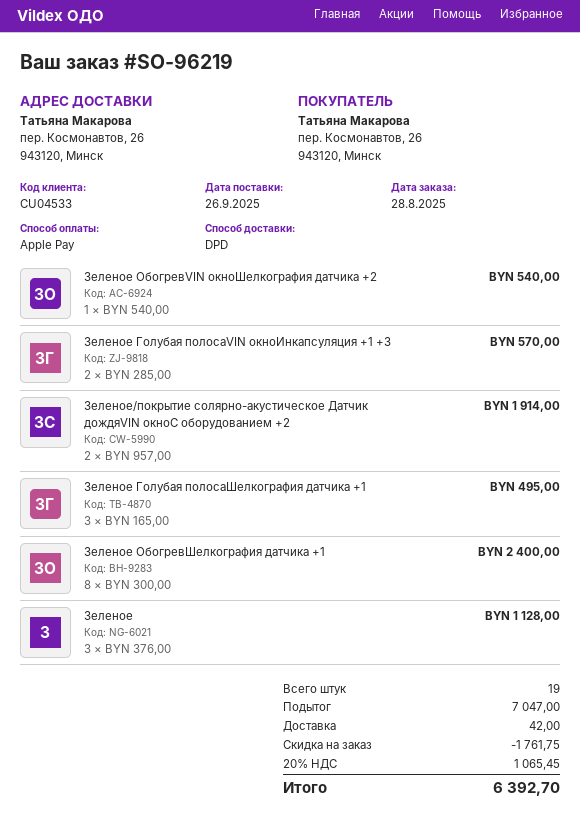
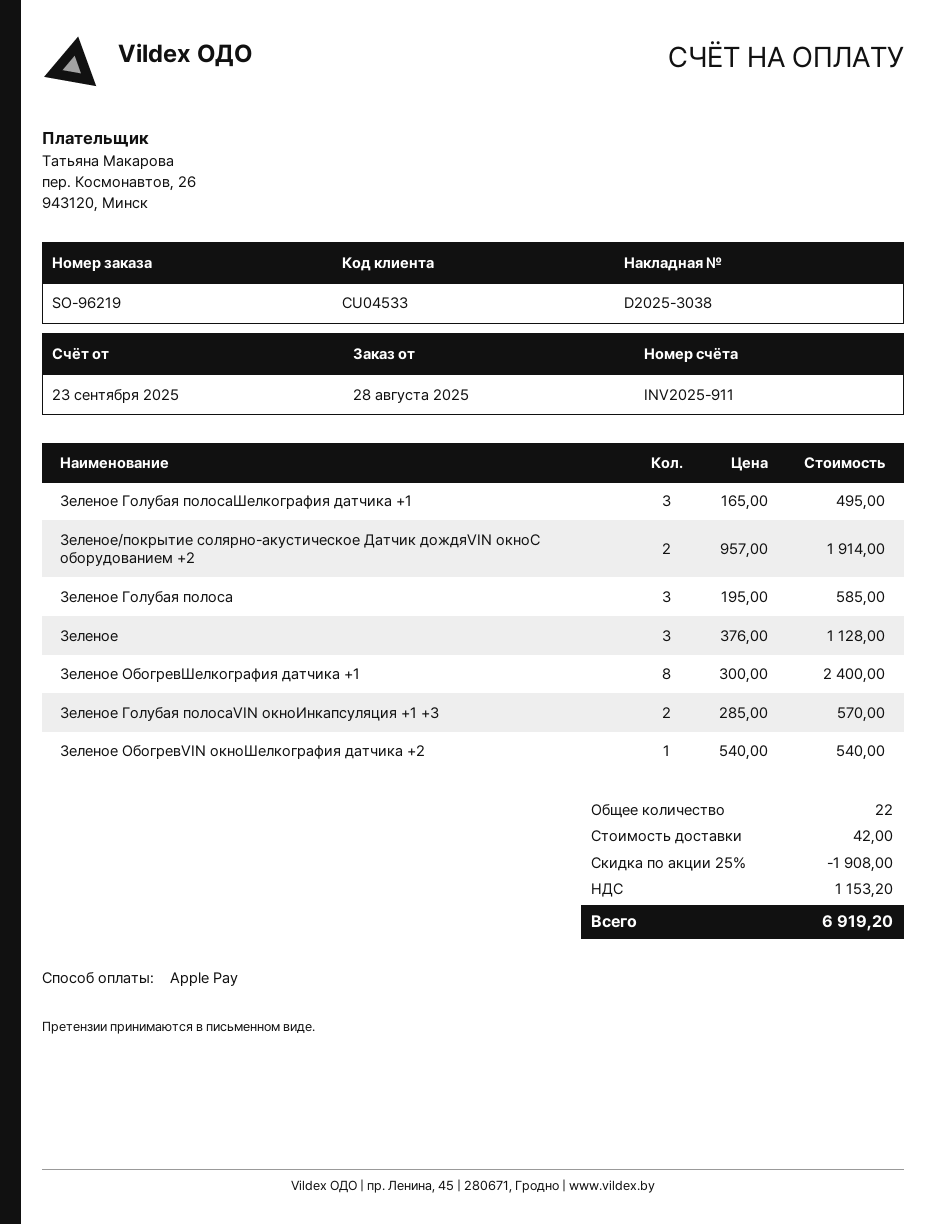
Зеленое Голубая полоса: none -> 3 x 195.00 = 585.00
total quantity: 19 -> 22
discount: 1761.75 -> 1908.00
tax: 1065.45 -> 1153.20
total: 6392.70 -> 6919.20

